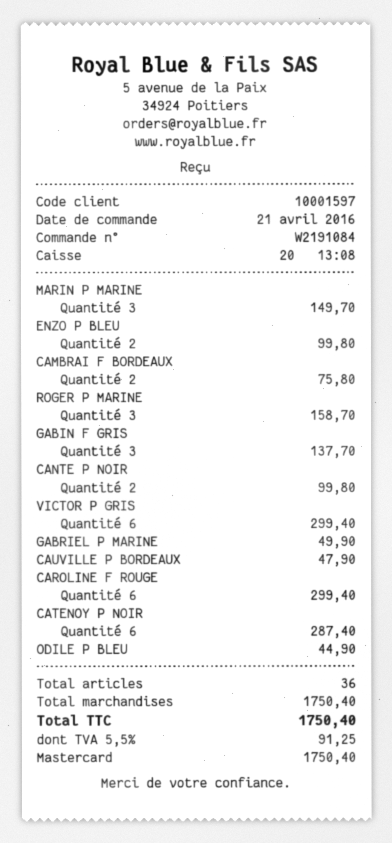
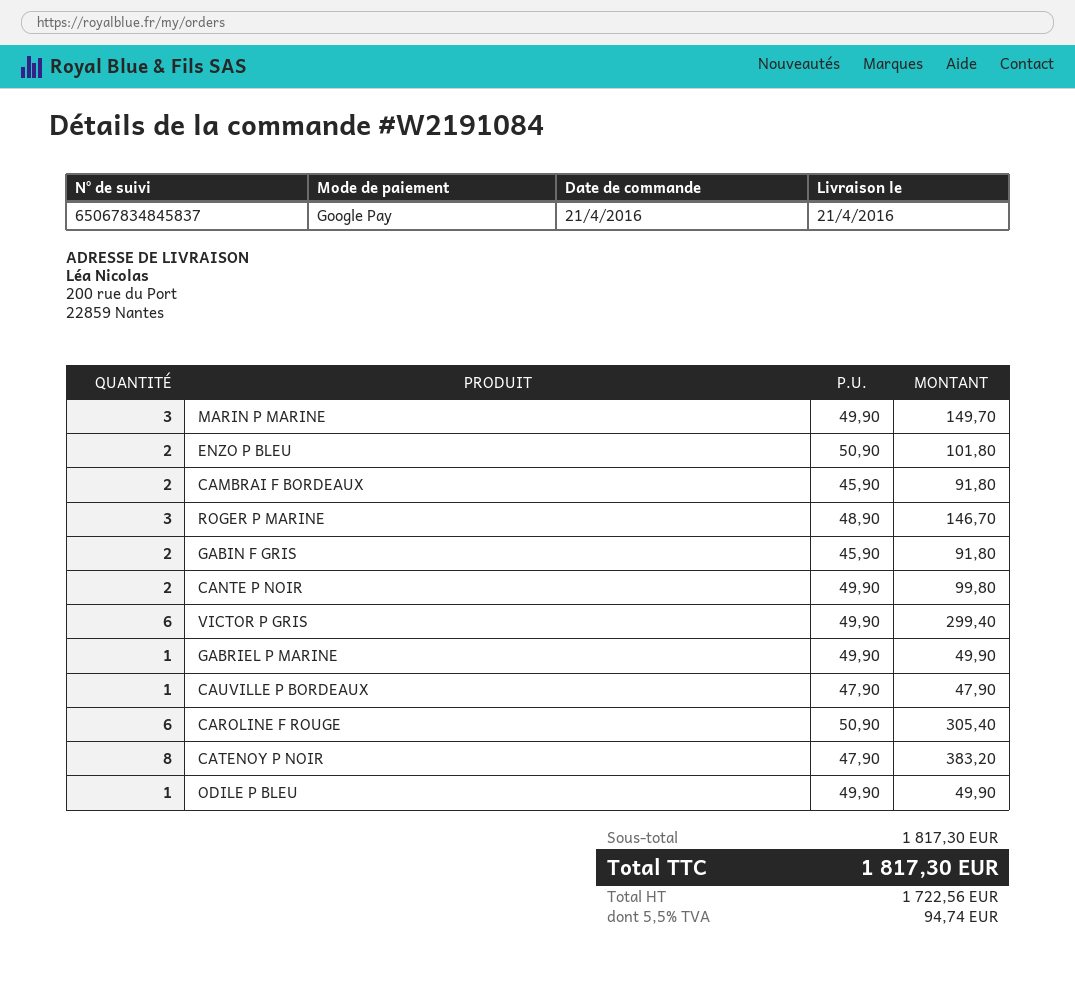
payment method: Mastercard -> Google Pay
ENZO P BLEU: 2 for 99.80 -> 2 for 101.80
CAMBRAI F BORDEAUX: 2 for 75.80 -> 2 for 91.80
ROGER P MARINE: 3 for 158.70 -> 3 for 146.70
GABIN F GRIS: 3 for 137.70 -> 2 for 91.80
CAROLINE F ROUGE: 6 for 299.40 -> 6 for 305.40
CATENOY P NOIR: 6 for 287.40 -> 8 for 383.20
ODILE P BLEU: 1 for 44.90 -> 1 for 49.90
subtotal: 1750.40 -> 1817.30
tax: 5.5% = 91.25 -> 5.5% = 94.74
total: 1750.40 -> 1817.30

